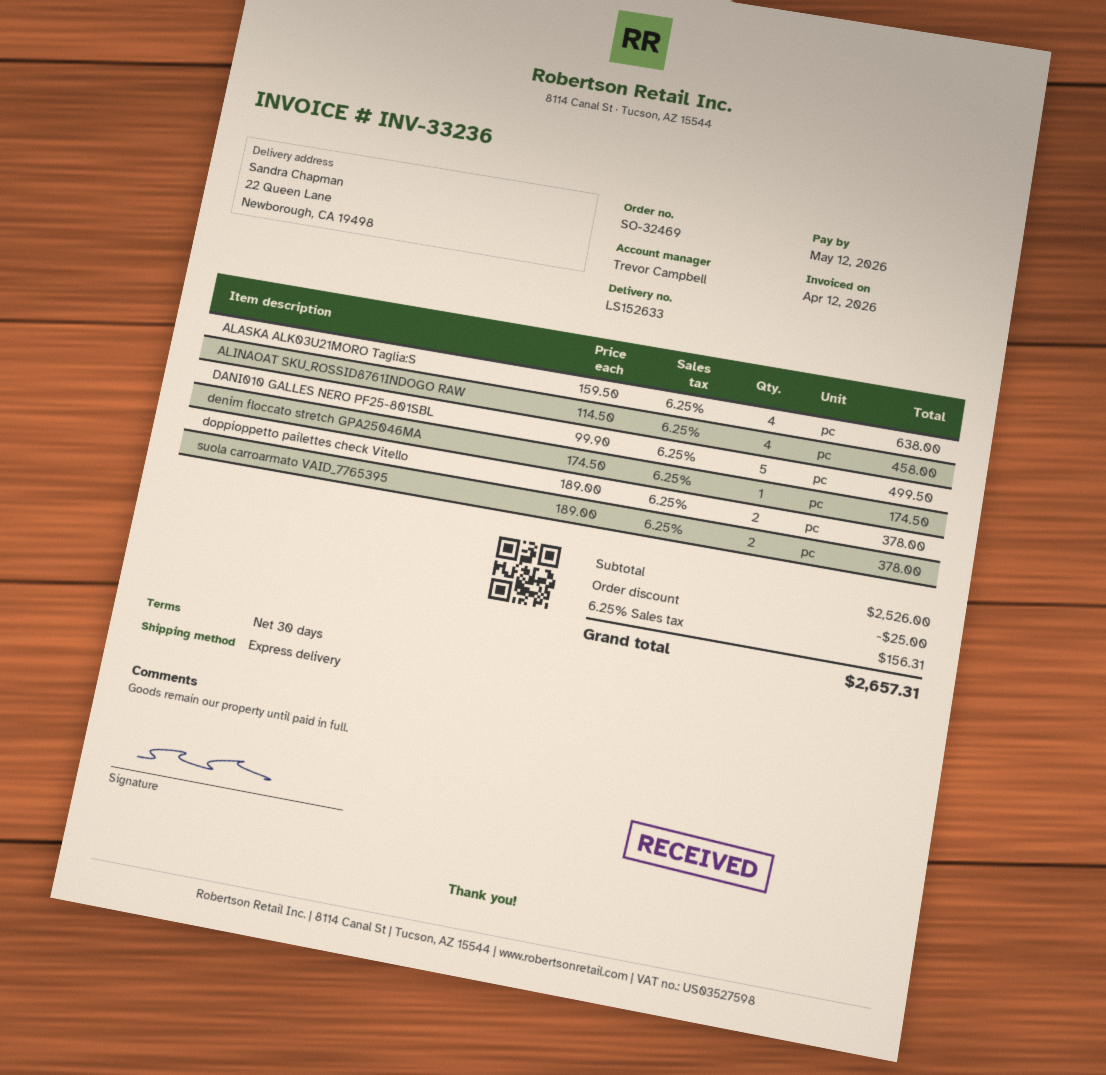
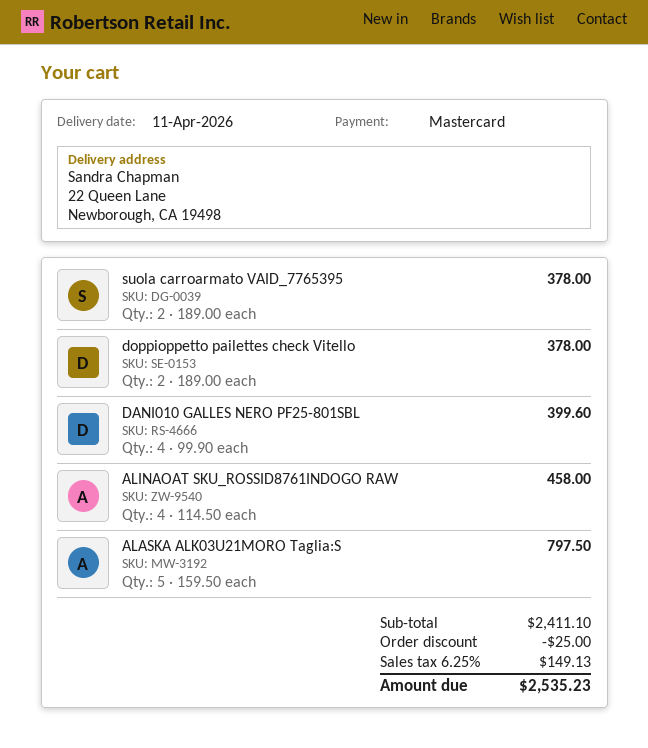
ALASKA ALK03U21MORO Taglia:S: 4 x 159.50 = 638.00 -> 5 x 159.50 = 797.50
DANI010 GALLES NERO PF25-801SBL: 5 x 99.90 = 499.50 -> 4 x 99.90 = 399.60
denim floccato stretch GPA25046MA: 1 x 174.50 = 174.50 -> none
subtotal: 2526.00 -> 2411.10
tax: 6.25% = 156.31 -> 6.25% = 149.13
total: 2657.31 -> 2535.23

